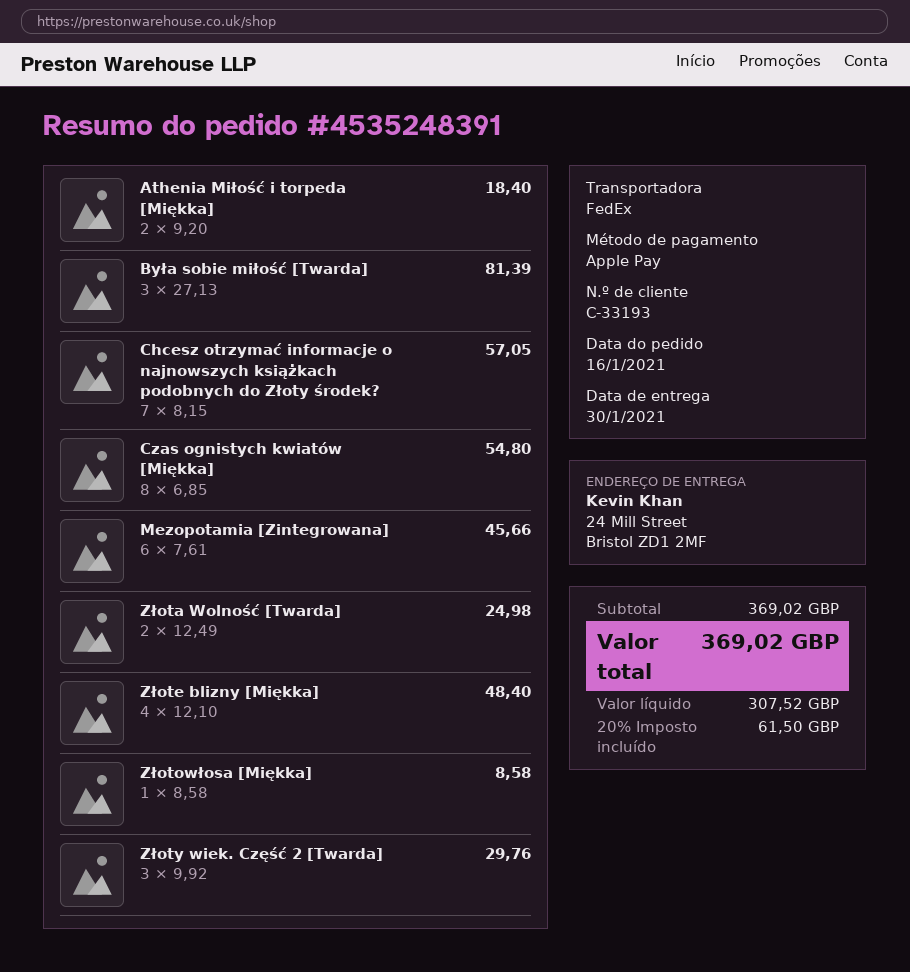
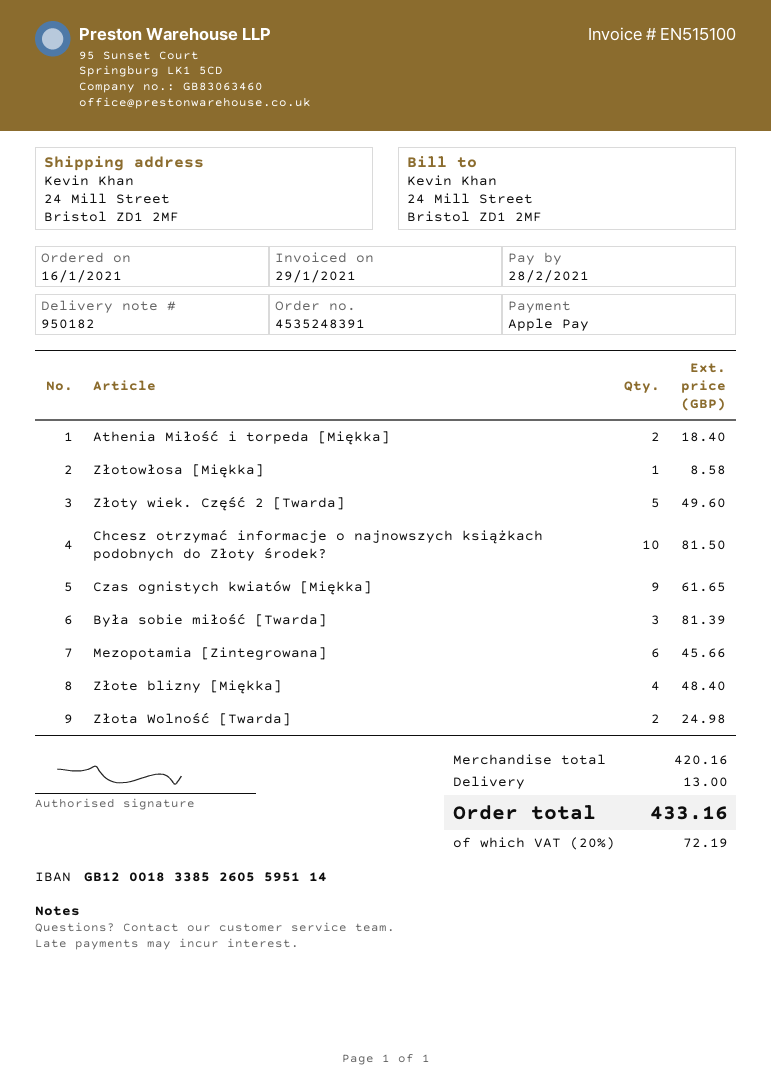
Chcesz otrzymać informacje o najnowszych książkach podobnych do Złoty środek?: 7 for 57.05 -> 10 for 81.50
Czas ognistych kwiatów [Miękka]: 8 for 54.80 -> 9 for 61.65
Złoty wiek. Część 2 [Twarda]: 3 for 29.76 -> 5 for 49.60
subtotal: 369.02 -> 420.16
shipping: none -> 13.00
tax: 20% = 61.50 -> 20% = 72.19
total: 369.02 -> 433.16

